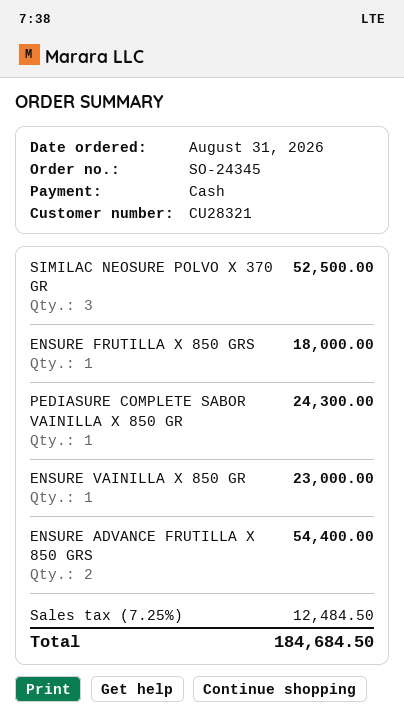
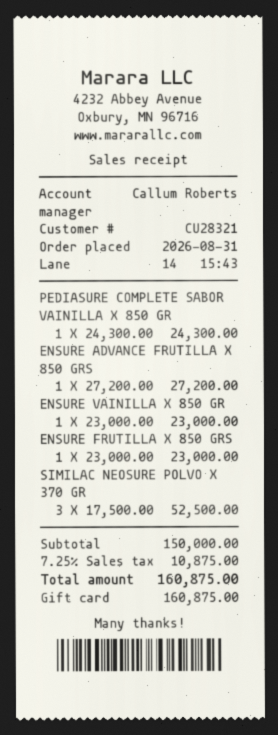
payment method: cash -> gift card
ENSURE FRUTILLA X 850 GRS: 1 for 18000.00 -> 1 for 23000.00
ENSURE ADVANCE FRUTILLA X 850 GRS: 2 for 54400.00 -> 1 for 27200.00
tax: 7.25% = 12484.50 -> 7.25% = 10875.00
total: 184684.50 -> 160875.00

